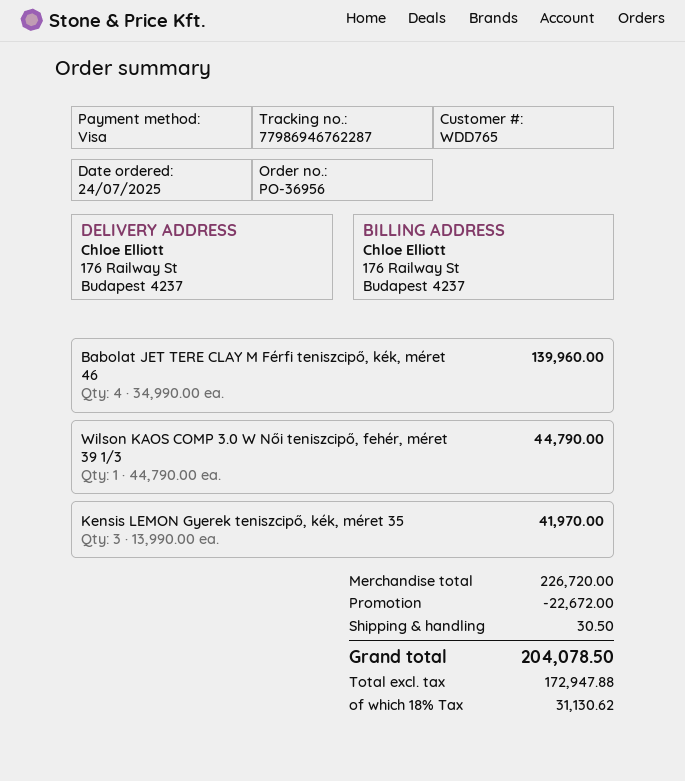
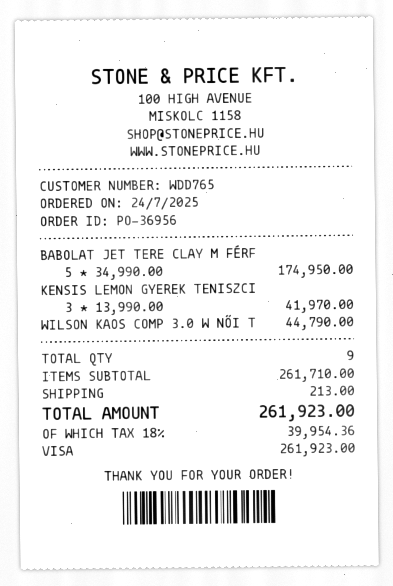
Babolat JET TERE CLAY M Férfi teniszcipő, kék, méret 46: 4 x 34990.00 = 139960.00 -> 5 x 34990.00 = 174950.00
subtotal: 226720.00 -> 261710.00
discount: 22672.00 -> none
shipping: 30.50 -> 213.00
tax: 18% = 31130.62 -> 18% = 39954.36
total: 204078.50 -> 261923.00

